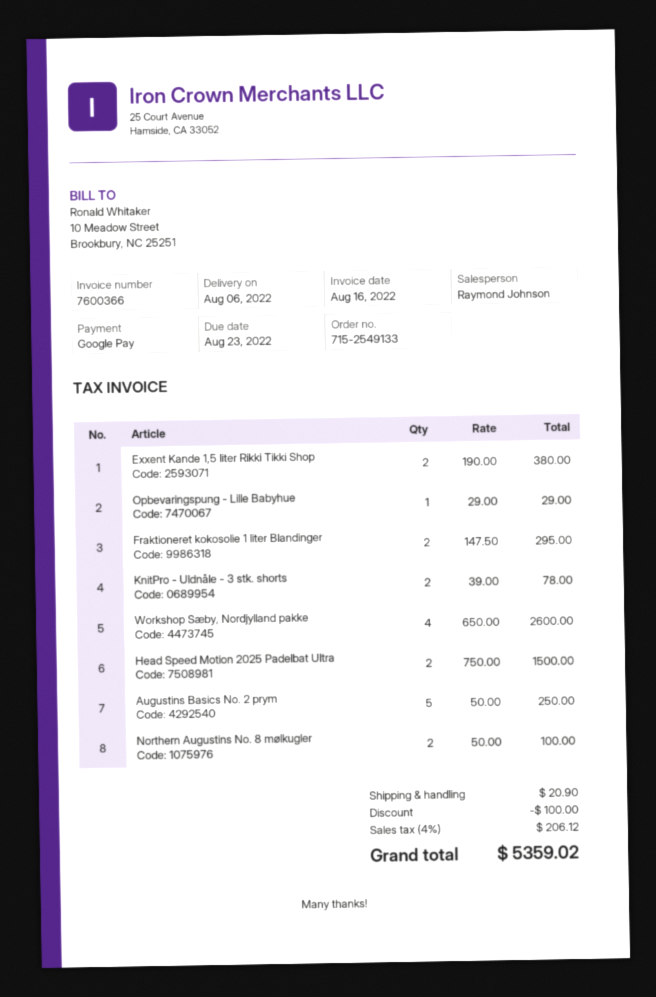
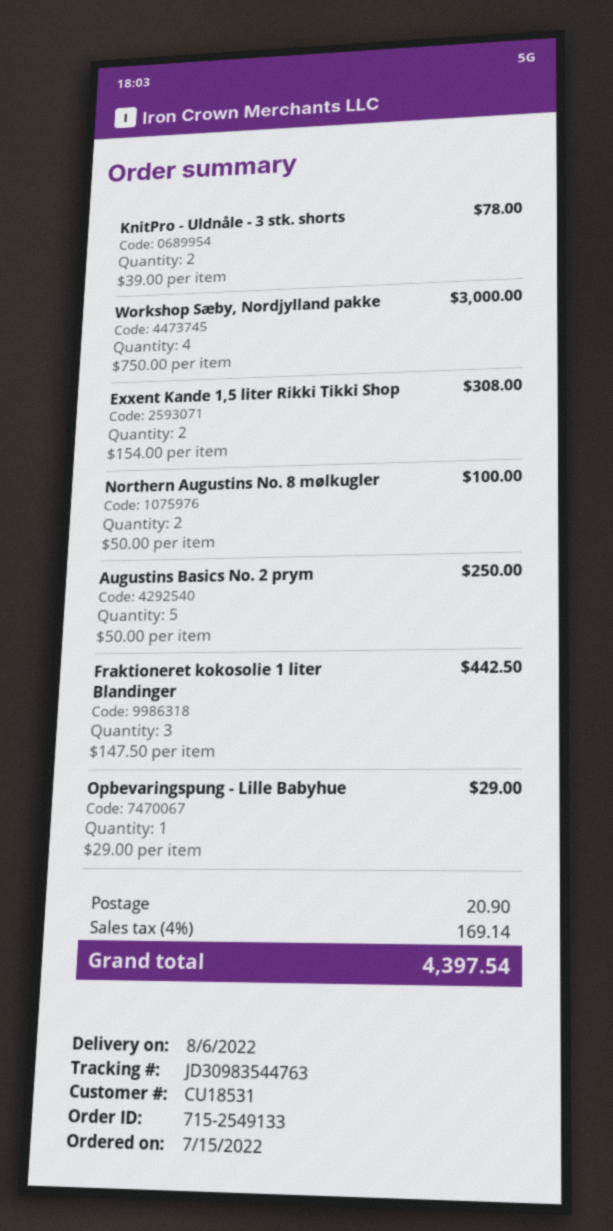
Exxent Kande 1,5 liter Rikki Tikki Shop: 2 x 190.00 = 380.00 -> 2 x 154.00 = 308.00
Fraktioneret kokosolie 1 liter Blandinger: 2 x 147.50 = 295.00 -> 3 x 147.50 = 442.50
Workshop Sæby, Nordjylland pakke: 4 x 650.00 = 2600.00 -> 4 x 750.00 = 3000.00
Head Speed Motion 2025 Padelbat Ultra: 2 x 750.00 = 1500.00 -> none
discount: 100.00 -> none
tax: 4% = 206.12 -> 4% = 169.14
total: 5359.02 -> 4397.54

